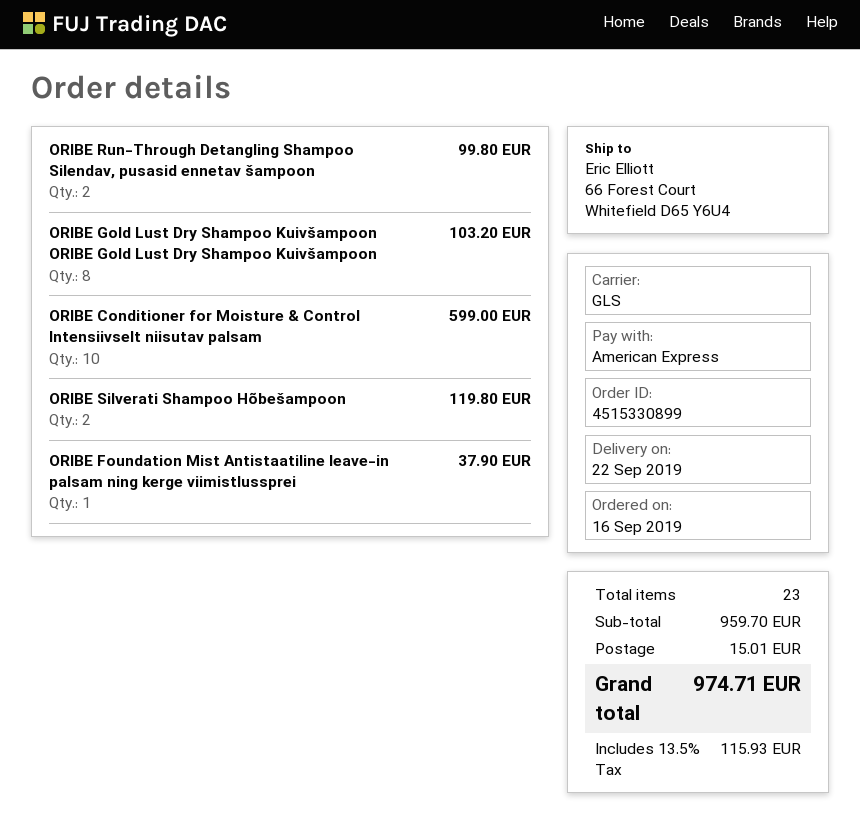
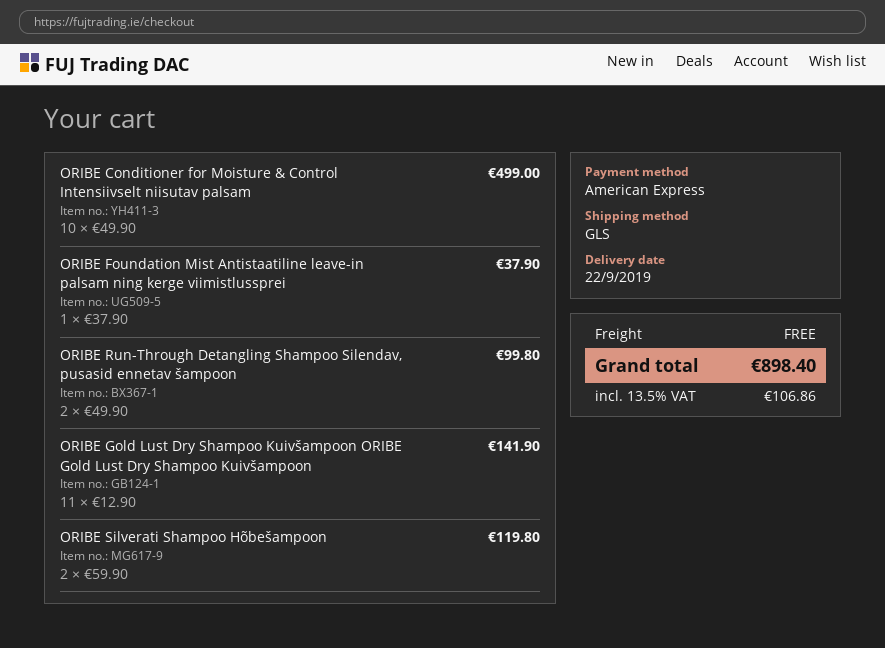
ORIBE Gold Lust Dry Shampoo Kuivšampoon ORIBE Gold Lust Dry Shampoo Kuivšampoon: 8 for 103.20 -> 11 for 141.90
ORIBE Conditioner for Moisture & Control Intensiivselt niisutav palsam: 10 for 599.00 -> 10 for 499.00
shipping: 15.01 -> 0.00
tax: 13.5% = 115.93 -> 13.5% = 106.86
total: 974.71 -> 898.40

